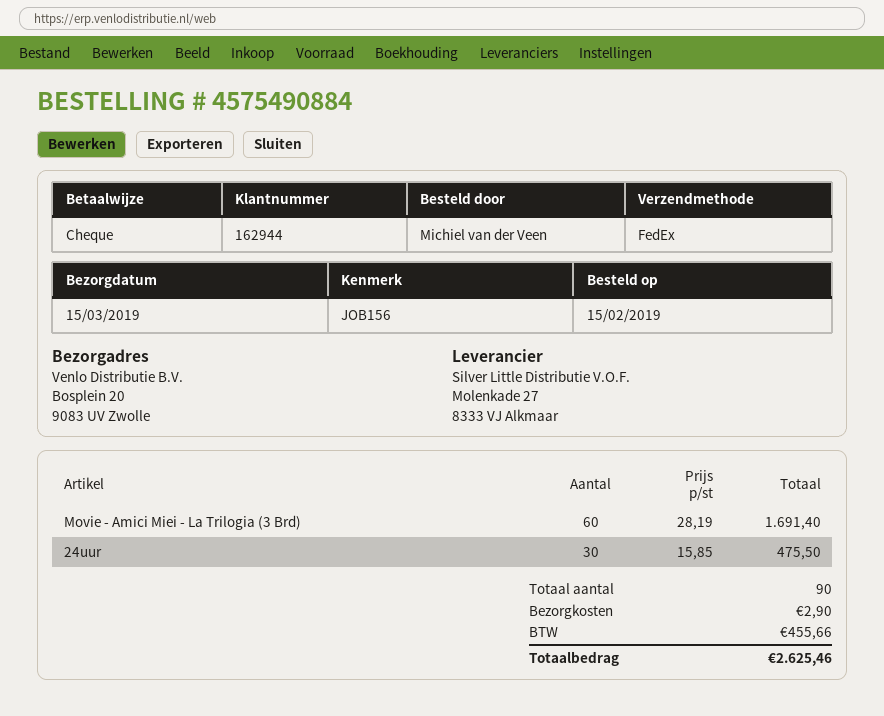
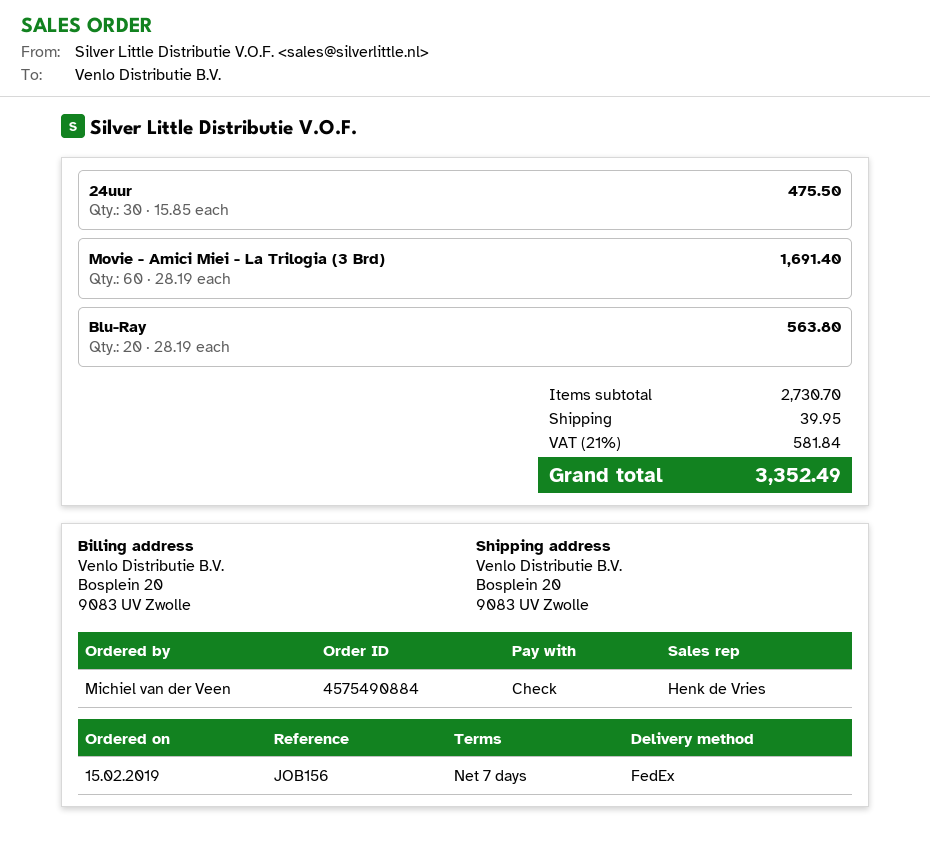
Blu-Ray: none -> 20 x 28.19 = 563.80
shipping: 2.90 -> 39.95
tax: 455.66 -> 581.84
total: 2625.46 -> 3352.49

